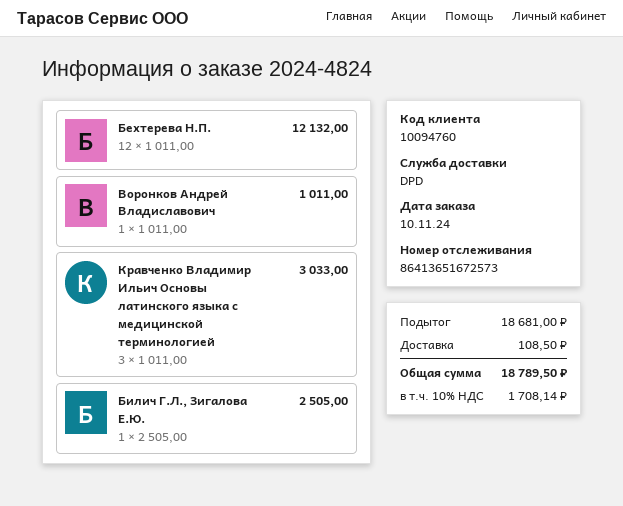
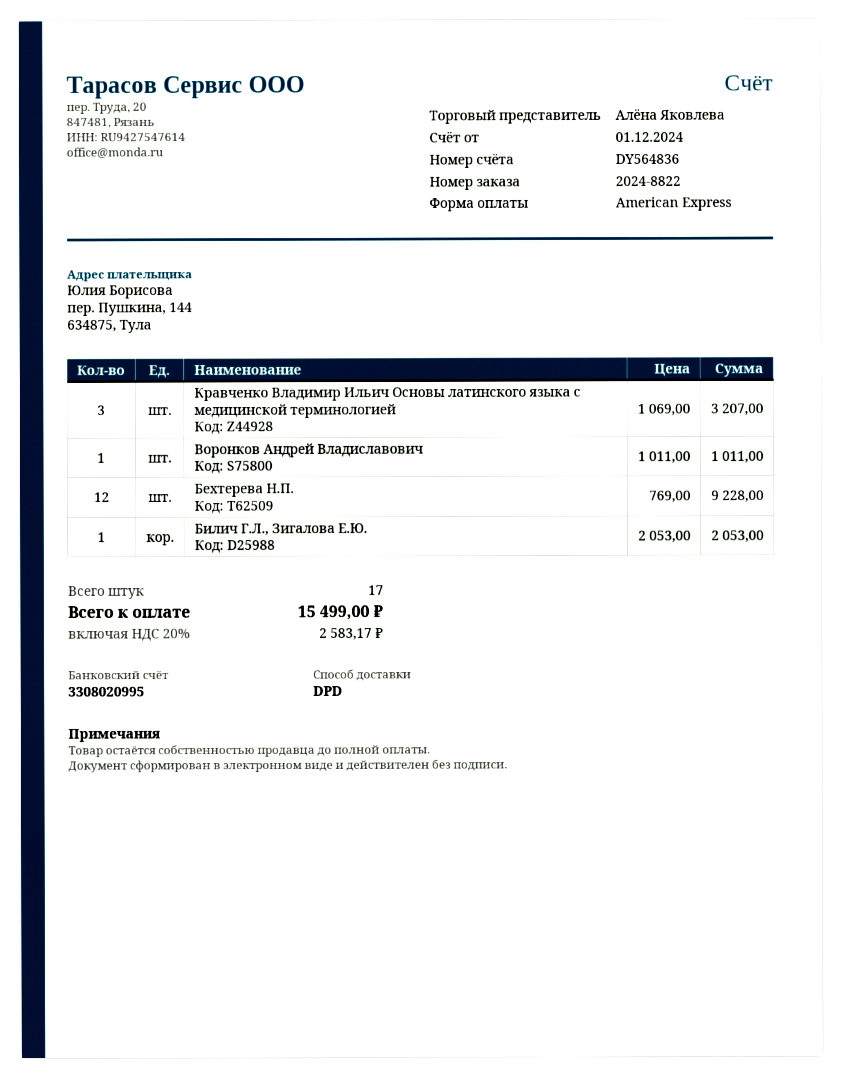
order number: 2024-4824 -> 2024-8822
Бехтерева Н.П.: 12 x 1011.00 = 12132.00 -> 12 x 769.00 = 9228.00
Кравченко Владимир Ильич Основы латинского языка с медицинской терминологией: 3 x 1011.00 = 3033.00 -> 3 x 1069.00 = 3207.00
Билич Г.Л., Зигалова Е.Ю.: 1 x 2505.00 = 2505.00 -> 1 x 2053.00 = 2053.00
shipping: 108.50 -> none
tax: 10% = 1708.14 -> 20% = 2583.17
total: 18789.50 -> 15499.00

